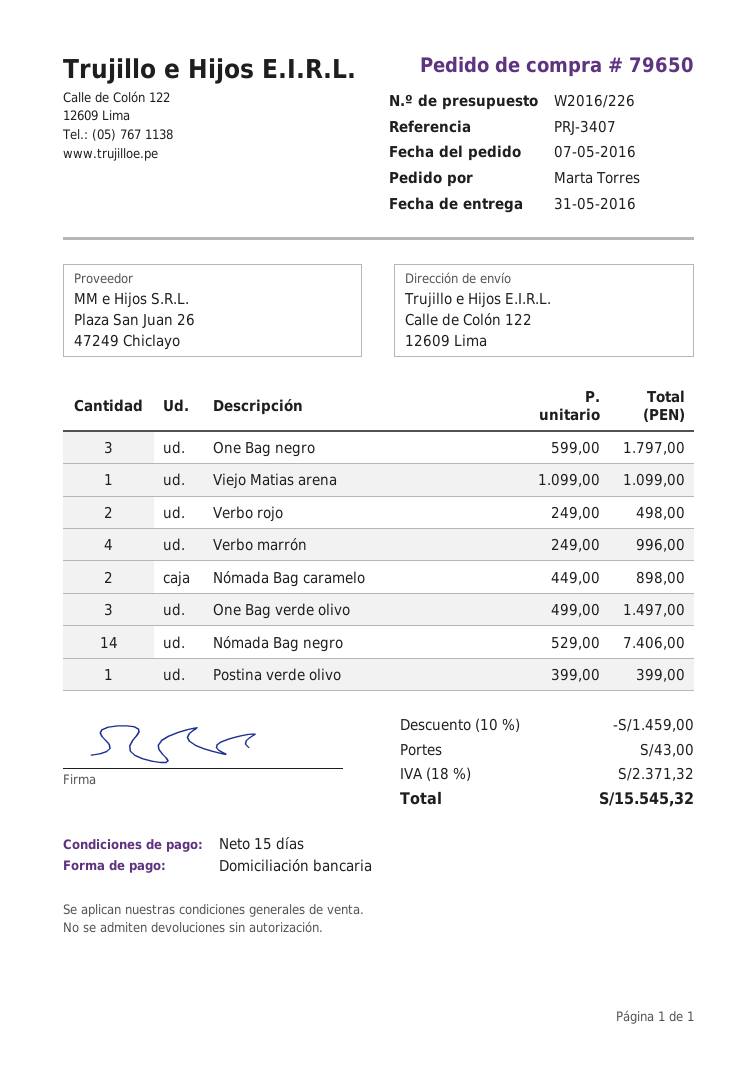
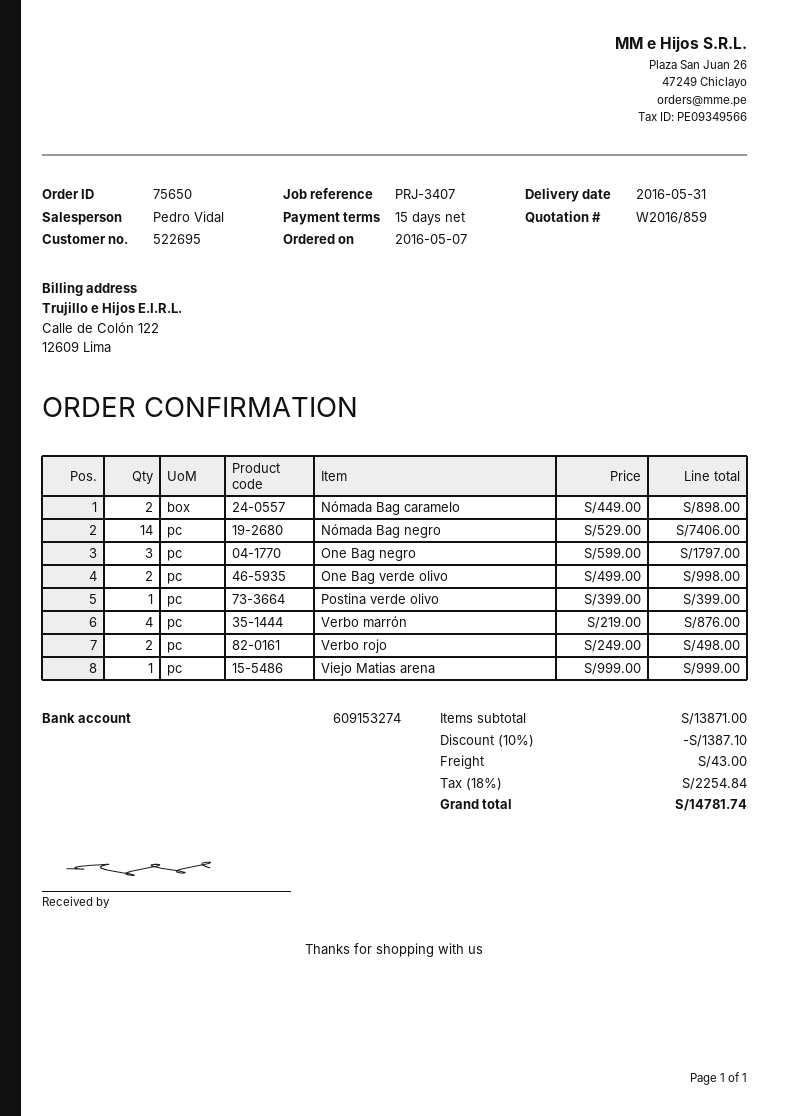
quote number: W2016/226 -> W2016/859
order number: 79650 -> 75650
Viejo Matias arena: 1 x 1099.00 = 1099.00 -> 1 x 999.00 = 999.00
Verbo marrón: 4 x 249.00 = 996.00 -> 4 x 219.00 = 876.00
One Bag verde olivo: 3 x 499.00 = 1497.00 -> 2 x 499.00 = 998.00
discount: 10% = 1459.00 -> 10% = 1387.10
tax: 18% = 2371.32 -> 18% = 2254.84
total: 15545.32 -> 14781.74

